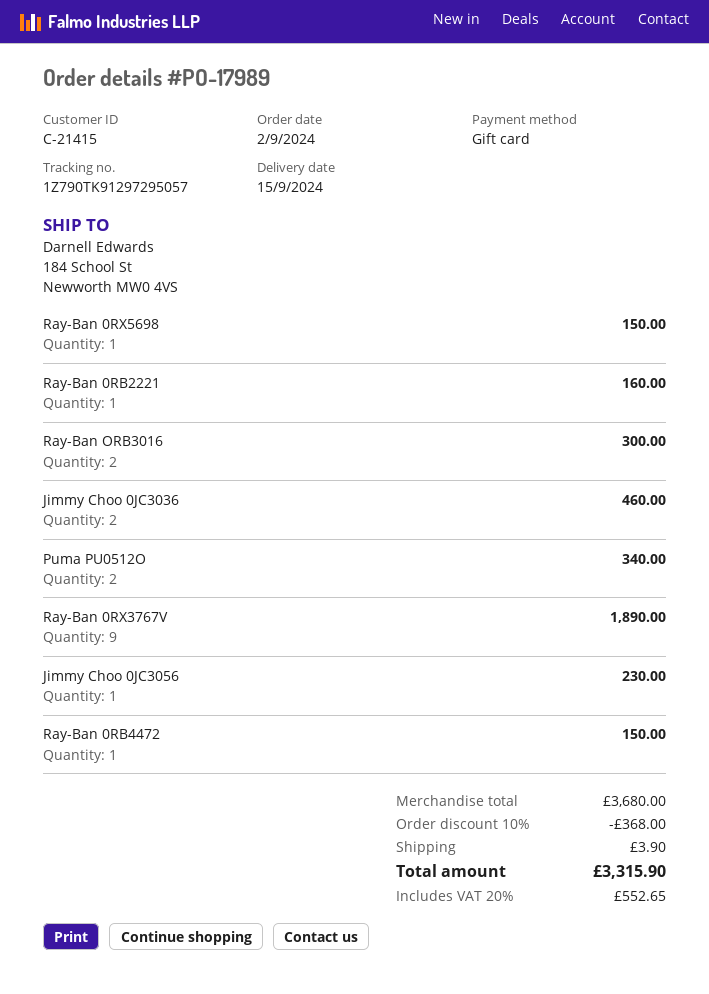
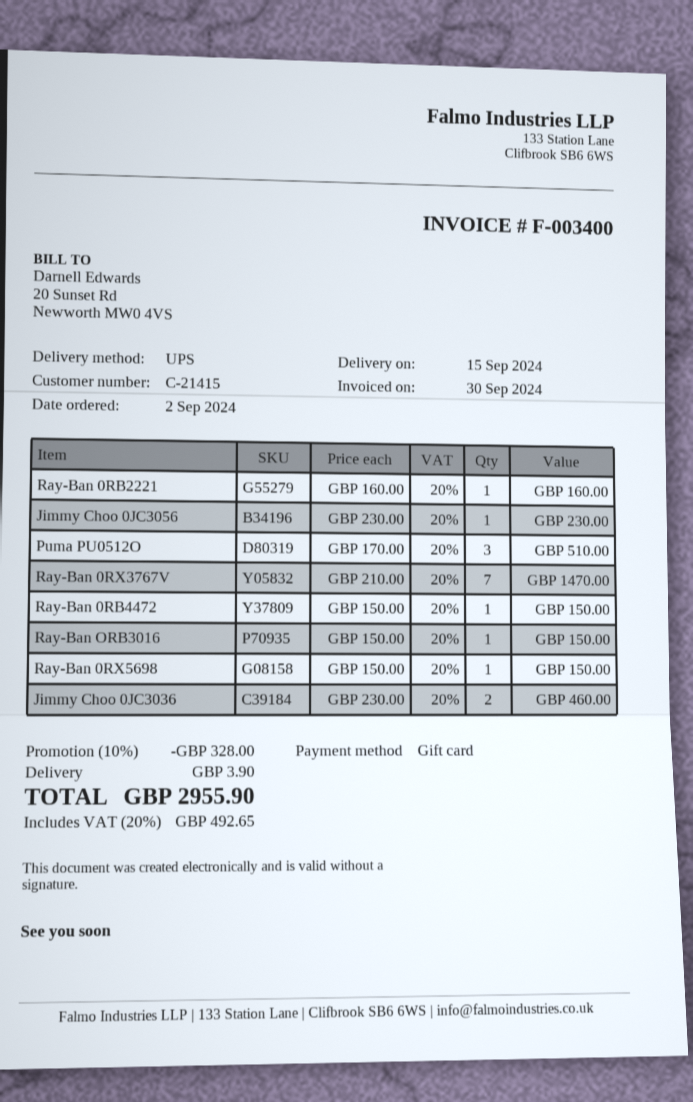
Ray-Ban ORB3016: 2 for 300.00 -> 1 for 150.00
Puma PU0512O: 2 for 340.00 -> 3 for 510.00
Ray-Ban 0RX3767V: 9 for 1890.00 -> 7 for 1470.00
discount: 10% = 368.00 -> 10% = 328.00
tax: 20% = 552.65 -> 20% = 492.65
total: 3315.90 -> 2955.90

